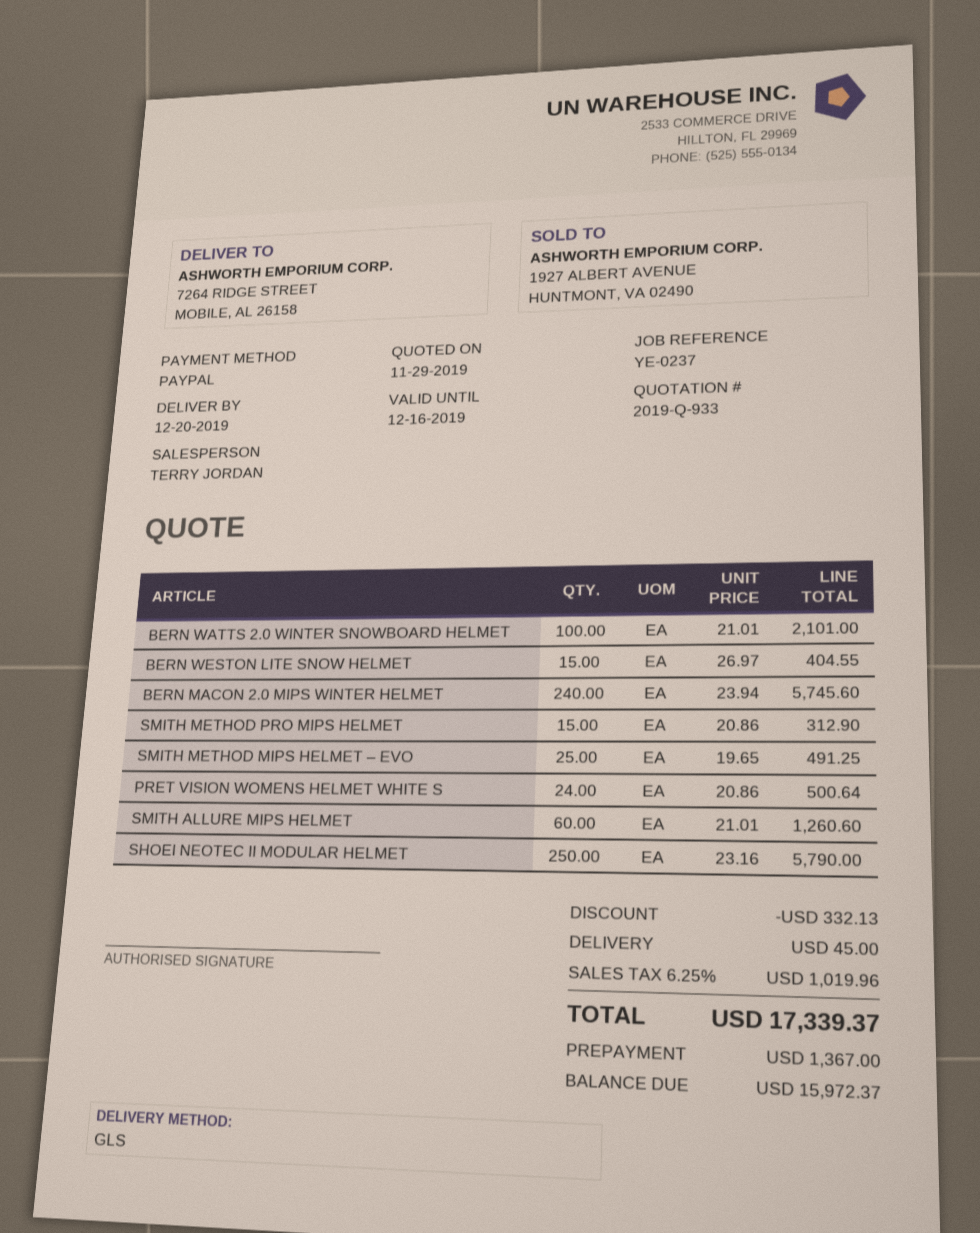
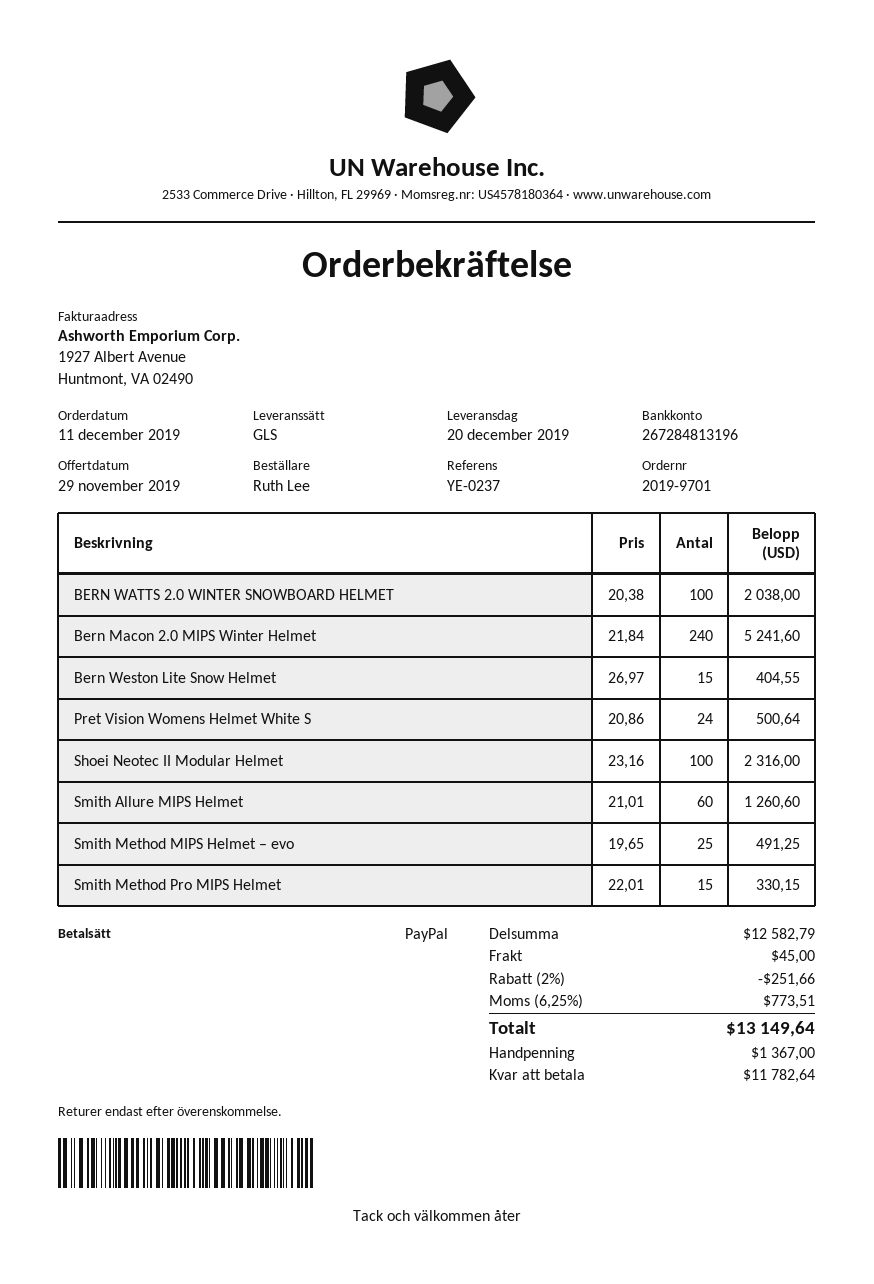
BERN WATTS 2.0 WINTER SNOWBOARD HELMET: 100 x 21.01 = 2101.00 -> 100 x 20.38 = 2038.00
BERN MACON 2.0 MIPS WINTER HELMET: 240 x 23.94 = 5745.60 -> 240 x 21.84 = 5241.60
SMITH METHOD PRO MIPS HELMET: 15 x 20.86 = 312.90 -> 15 x 22.01 = 330.15
SHOEI NEOTEC II MODULAR HELMET: 250 x 23.16 = 5790.00 -> 100 x 23.16 = 2316.00
discount: 332.13 -> 251.66
tax: 6.25% = 1019.96 -> 6.25% = 773.51
total: 17339.37 -> 13149.64
balance: 15972.37 -> 11782.64

